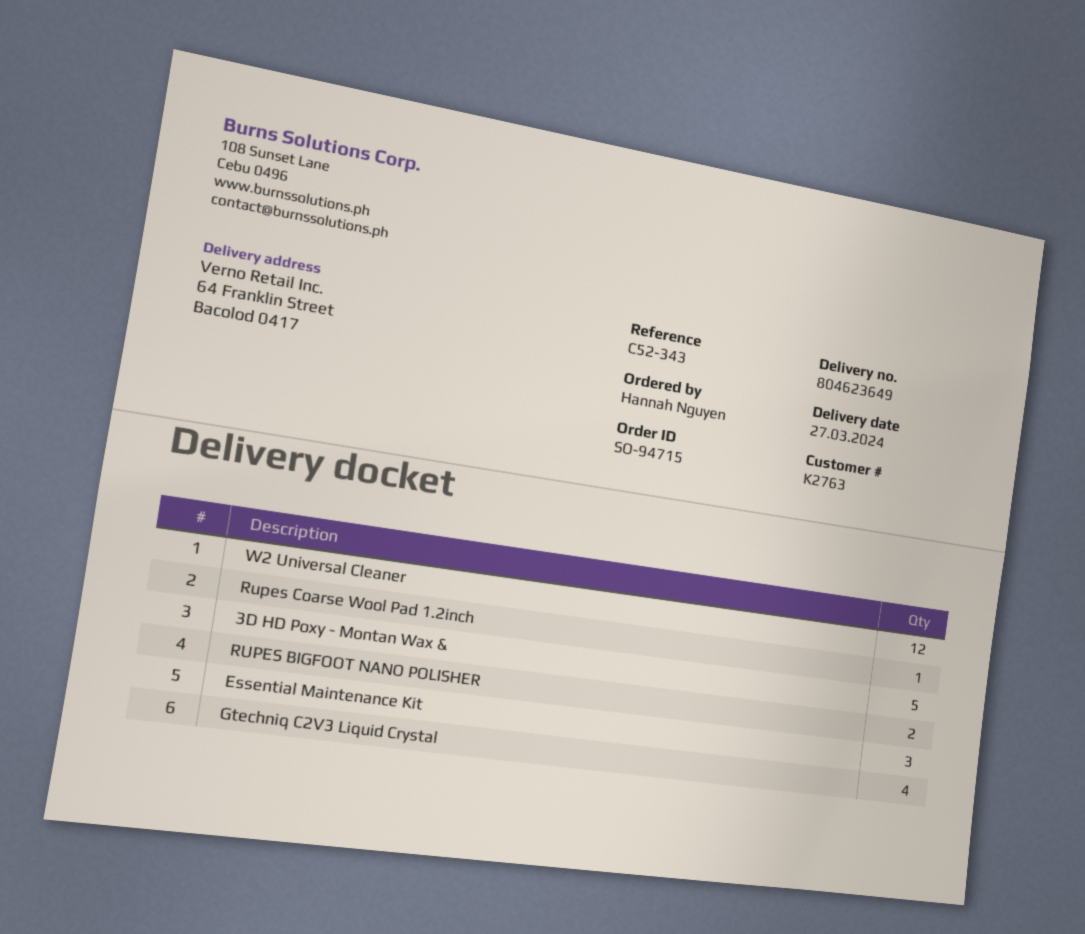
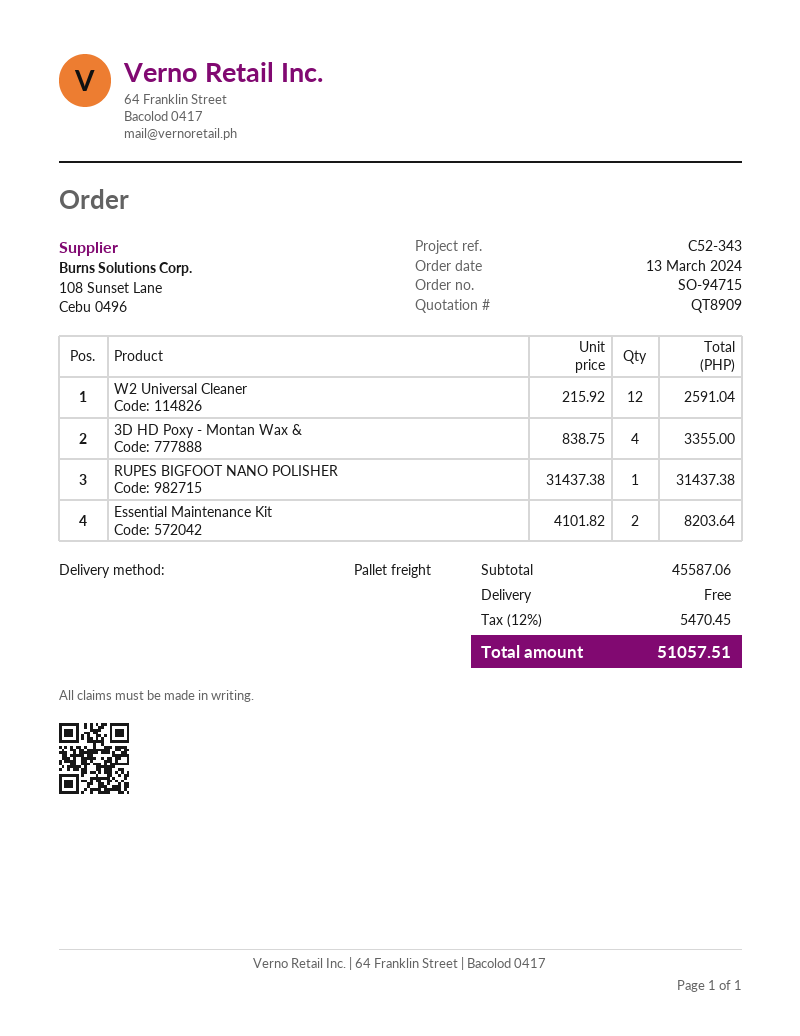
Rupes Coarse Wool Pad 1.2inch: 1 -> none
3D HD Poxy - Montan Wax &: 5 -> 4
RUPES BIGFOOT NANO POLISHER: 2 -> 1
Essential Maintenance Kit: 3 -> 2
Gtechniq C2V3 Liquid Crystal: 4 -> none

